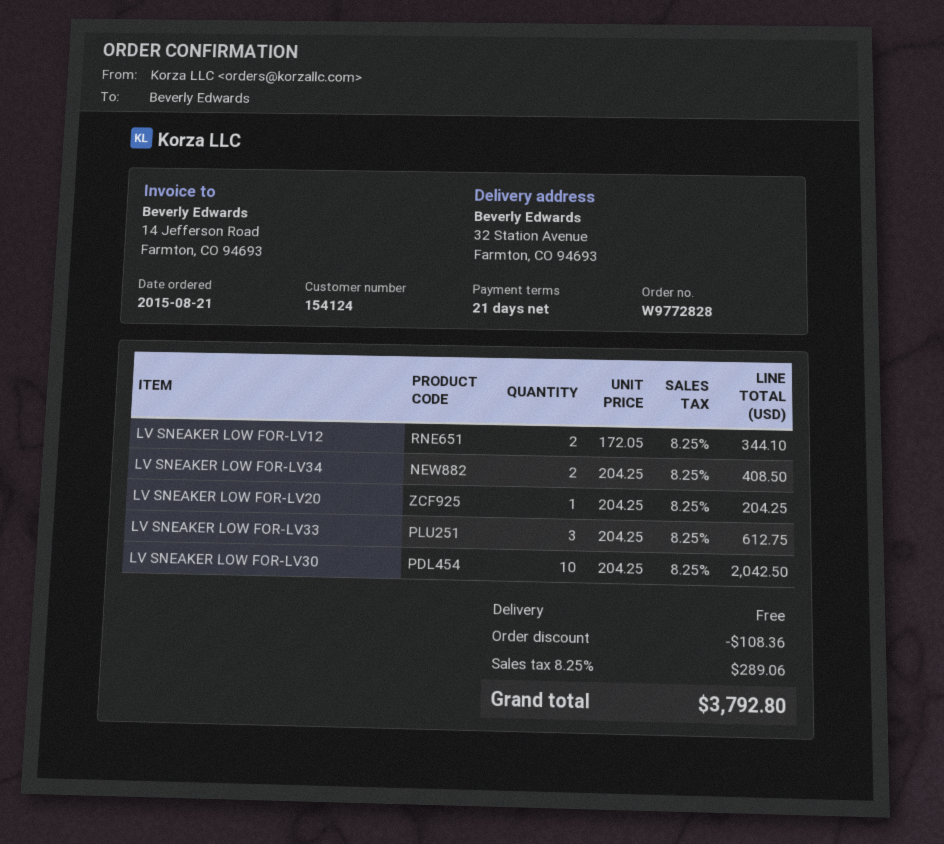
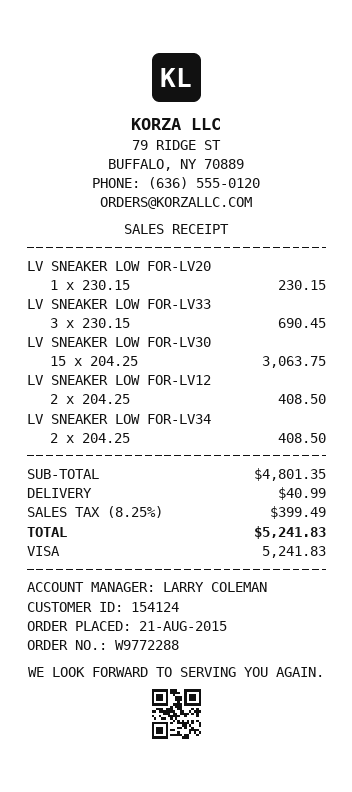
order number: W9772828 -> W9772288
LV SNEAKER LOW FOR-LV12: 2 x 172.05 = 344.10 -> 2 x 204.25 = 408.50
LV SNEAKER LOW FOR-LV20: 1 x 204.25 = 204.25 -> 1 x 230.15 = 230.15
LV SNEAKER LOW FOR-LV33: 3 x 204.25 = 612.75 -> 3 x 230.15 = 690.45
LV SNEAKER LOW FOR-LV30: 10 x 204.25 = 2042.50 -> 15 x 204.25 = 3063.75
discount: 108.36 -> none
shipping: 0.00 -> 40.99
tax: 8.25% = 289.06 -> 8.25% = 399.49
total: 3792.80 -> 5241.83

